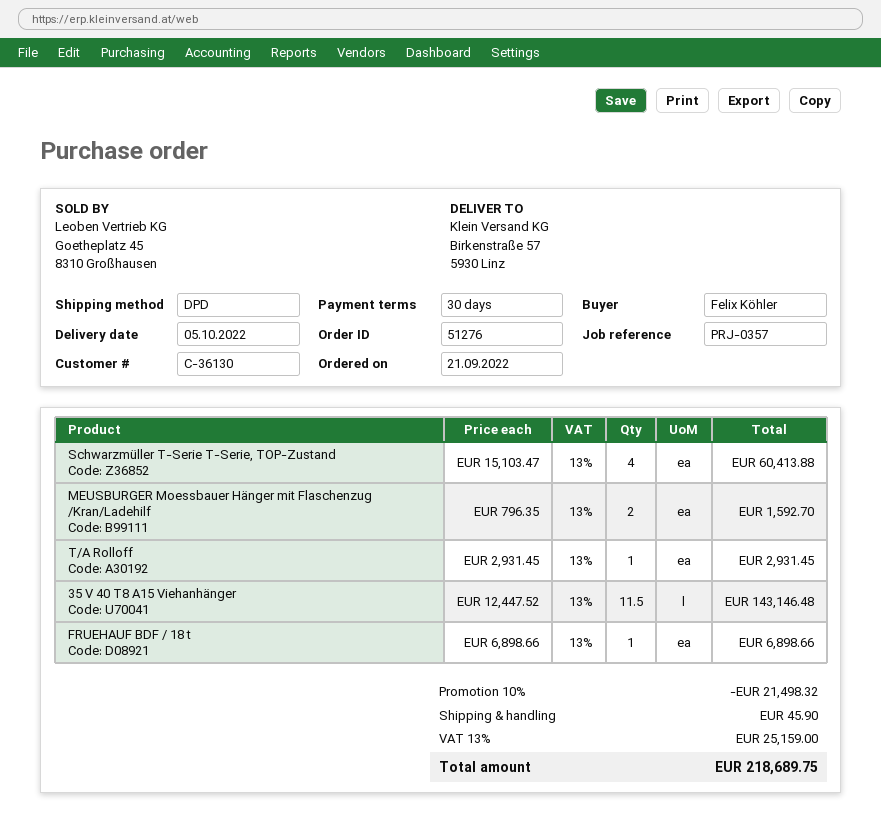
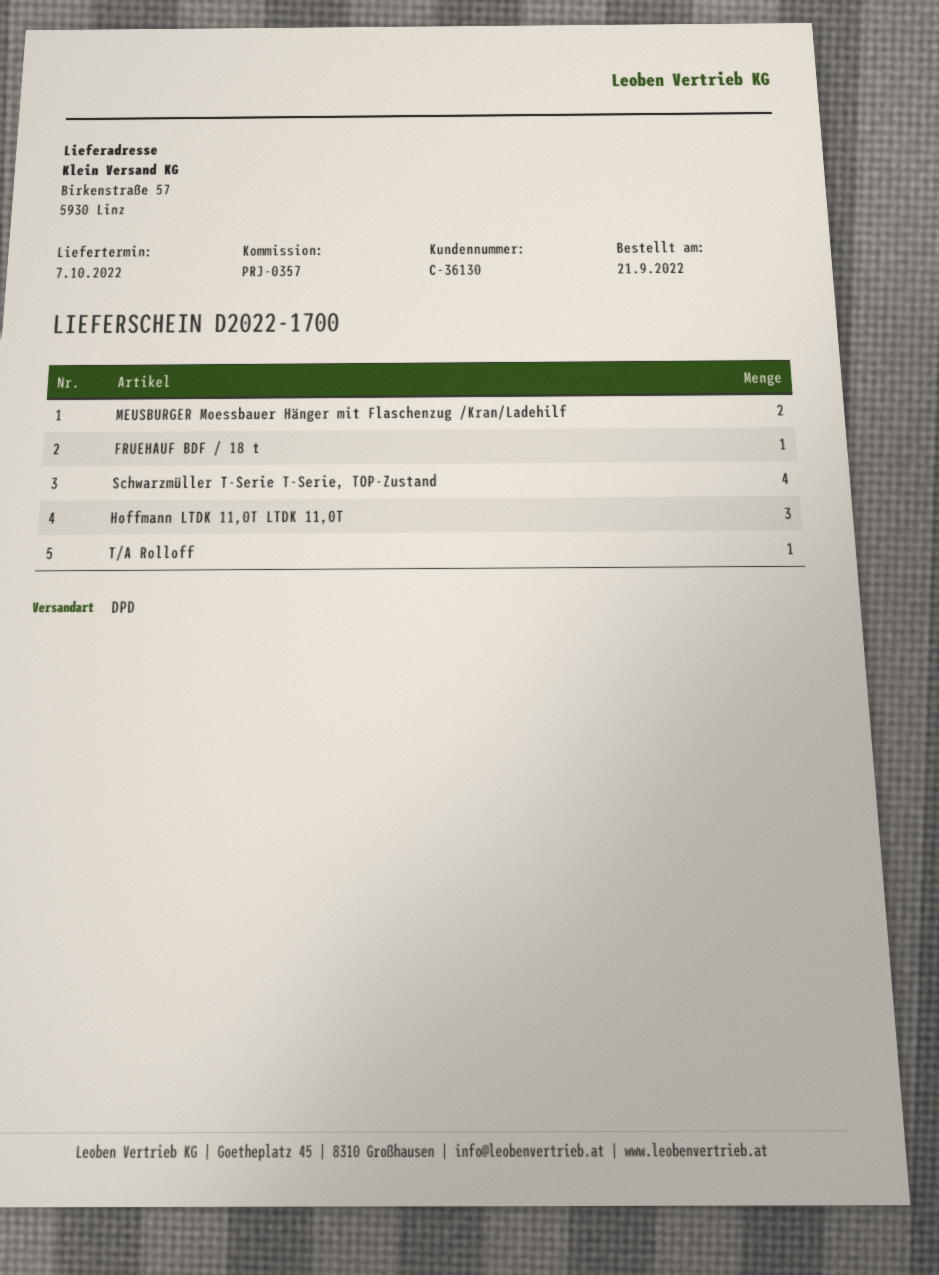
delivery date: 2022-10-05 -> 2022-10-07
35 V 40 T8 A15 Viehanhänger: 11.5 -> none
Hoffmann LTDK 11,0T LTDK 11,0T: none -> 3

